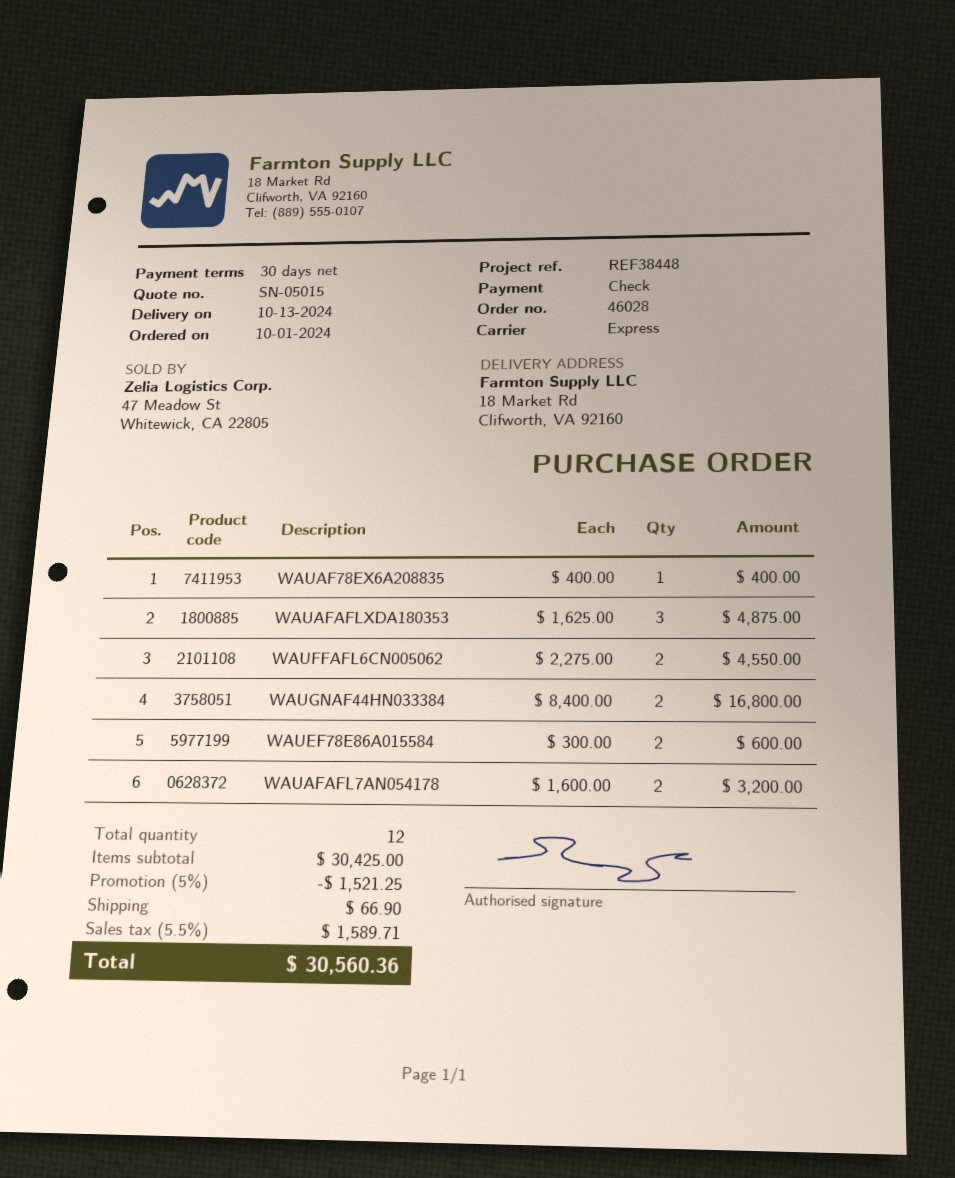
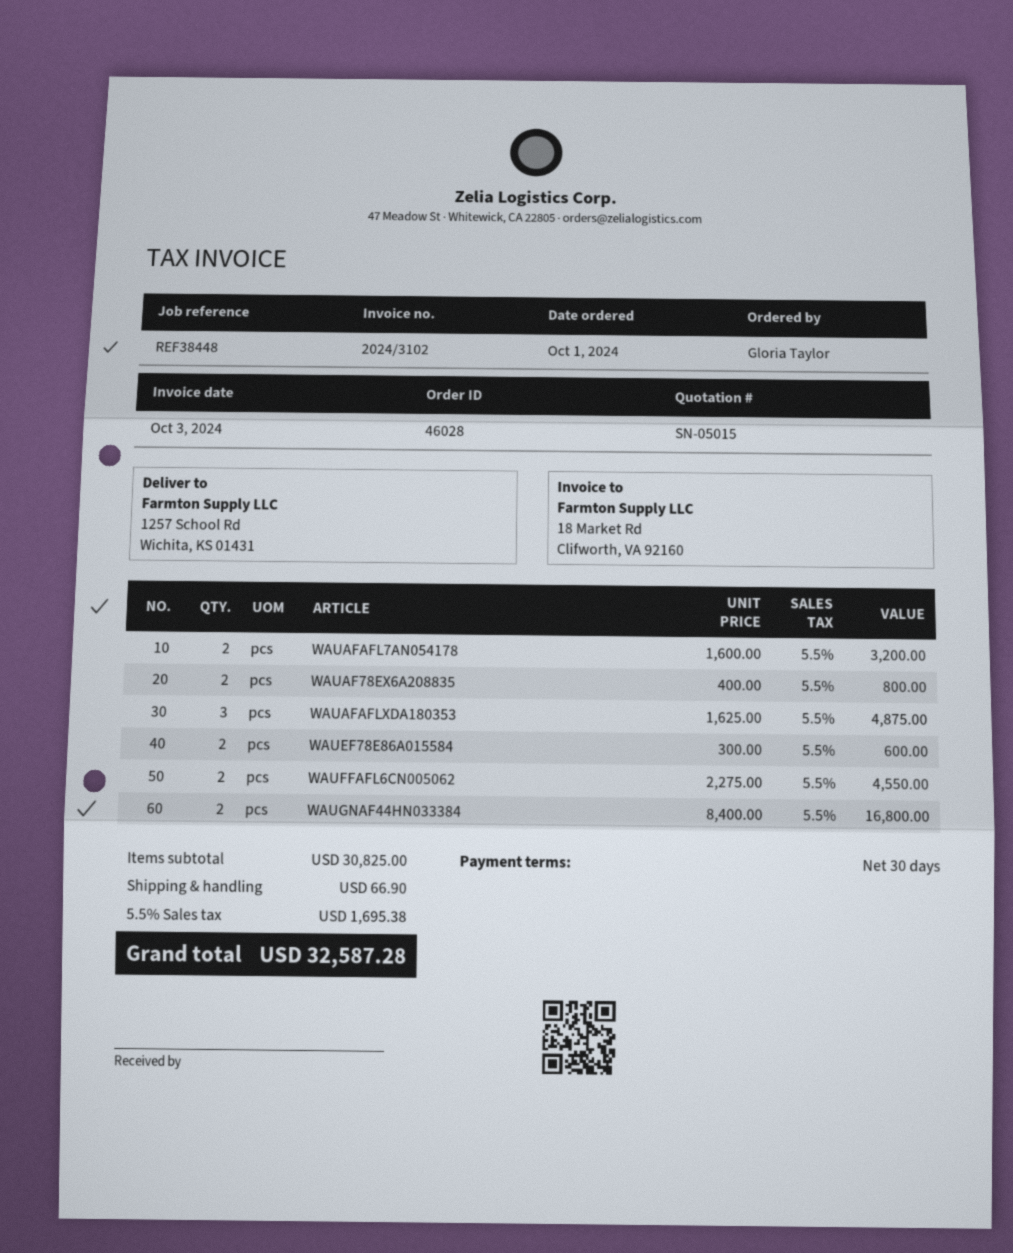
ship to: 18 Market Rd, Clifworth, VA 92160 -> 1257 School Rd, Wichita, KS 01431
WAUAF78EX6A208835: 1 x 400.00 = 400.00 -> 2 x 400.00 = 800.00
subtotal: 30425.00 -> 30825.00
discount: 5% = 1521.25 -> none
tax: 5.5% = 1589.71 -> 5.5% = 1695.38
total: 30560.36 -> 32587.28

